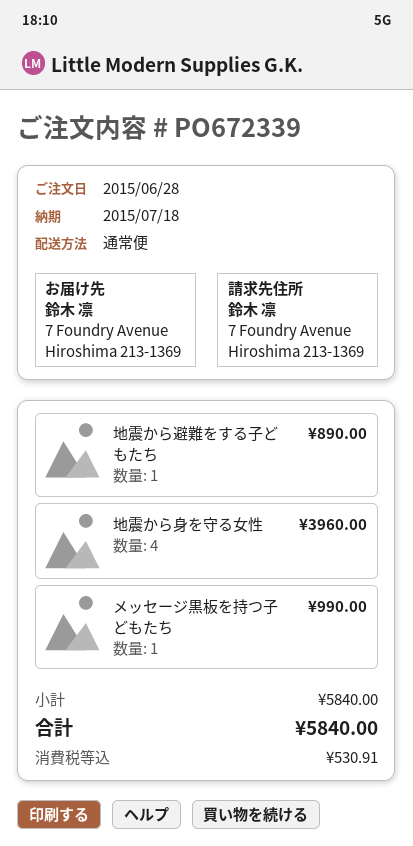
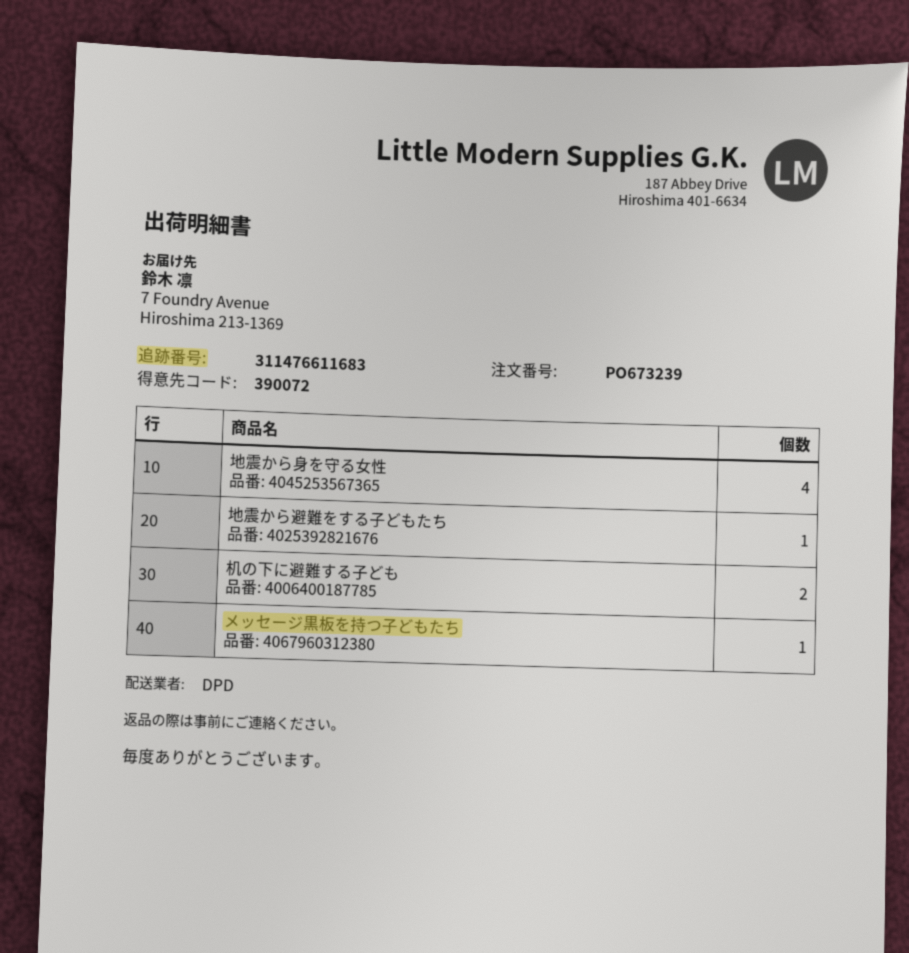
order number: PO672339 -> PO673239
shipping method: standard -> DPD
机の下に避難する子ども: none -> 2

